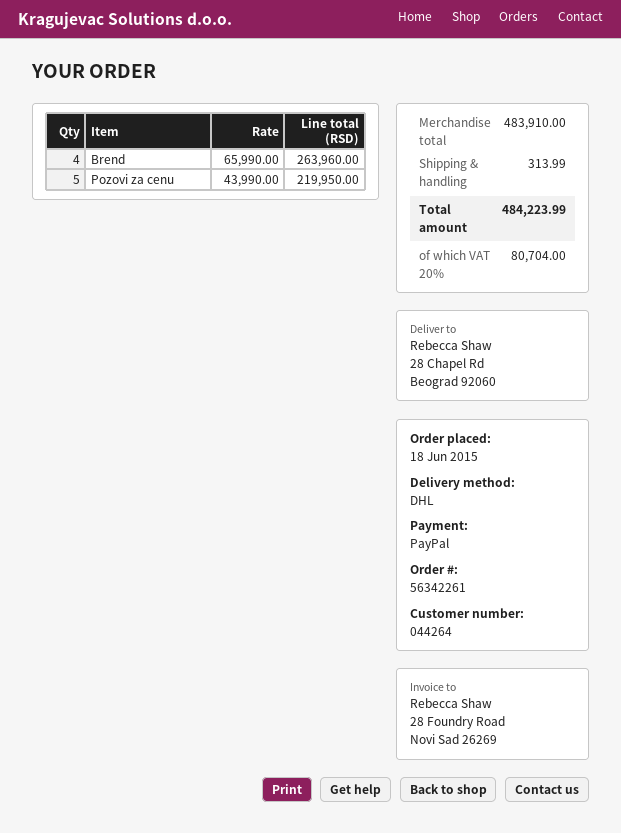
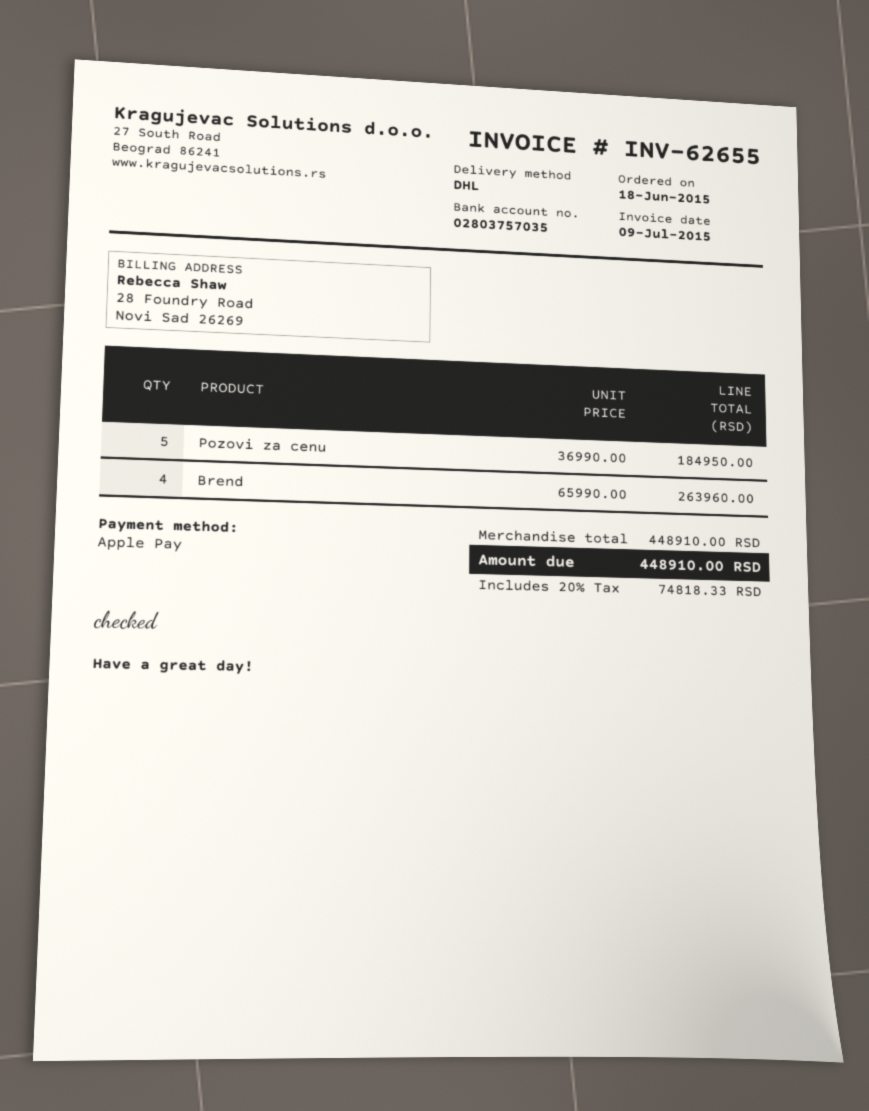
payment method: PayPal -> Apple Pay
Pozovi za cenu: 5 x 43990.00 = 219950.00 -> 5 x 36990.00 = 184950.00
subtotal: 483910.00 -> 448910.00
shipping: 313.99 -> none
tax: 20% = 80704.00 -> 20% = 74818.33
total: 484223.99 -> 448910.00

